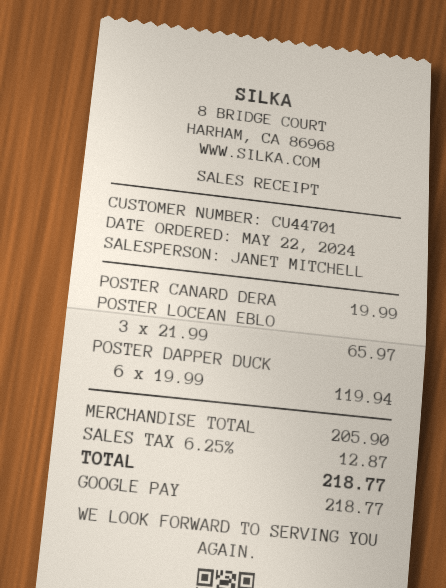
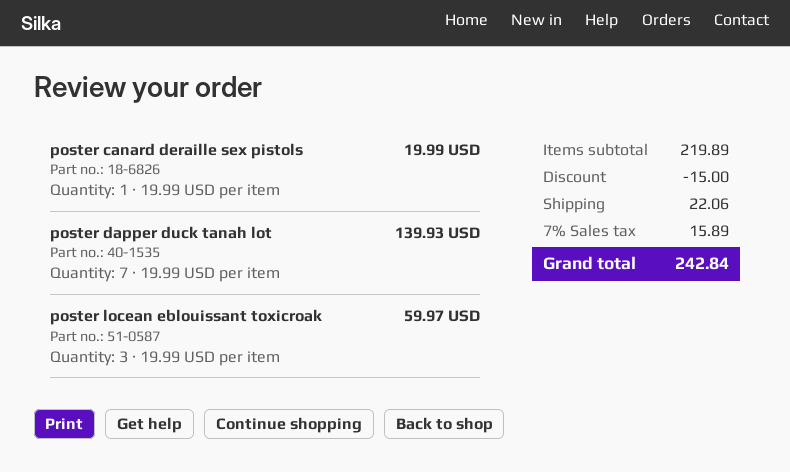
POSTER LOCEAN EBLO: 3 x 21.99 = 65.97 -> 3 x 19.99 = 59.97
POSTER DAPPER DUCK: 6 x 19.99 = 119.94 -> 7 x 19.99 = 139.93
subtotal: 205.90 -> 219.89
discount: none -> 15.00
shipping: none -> 22.06
tax: 6.25% = 12.87 -> 7% = 15.89
total: 218.77 -> 242.84

